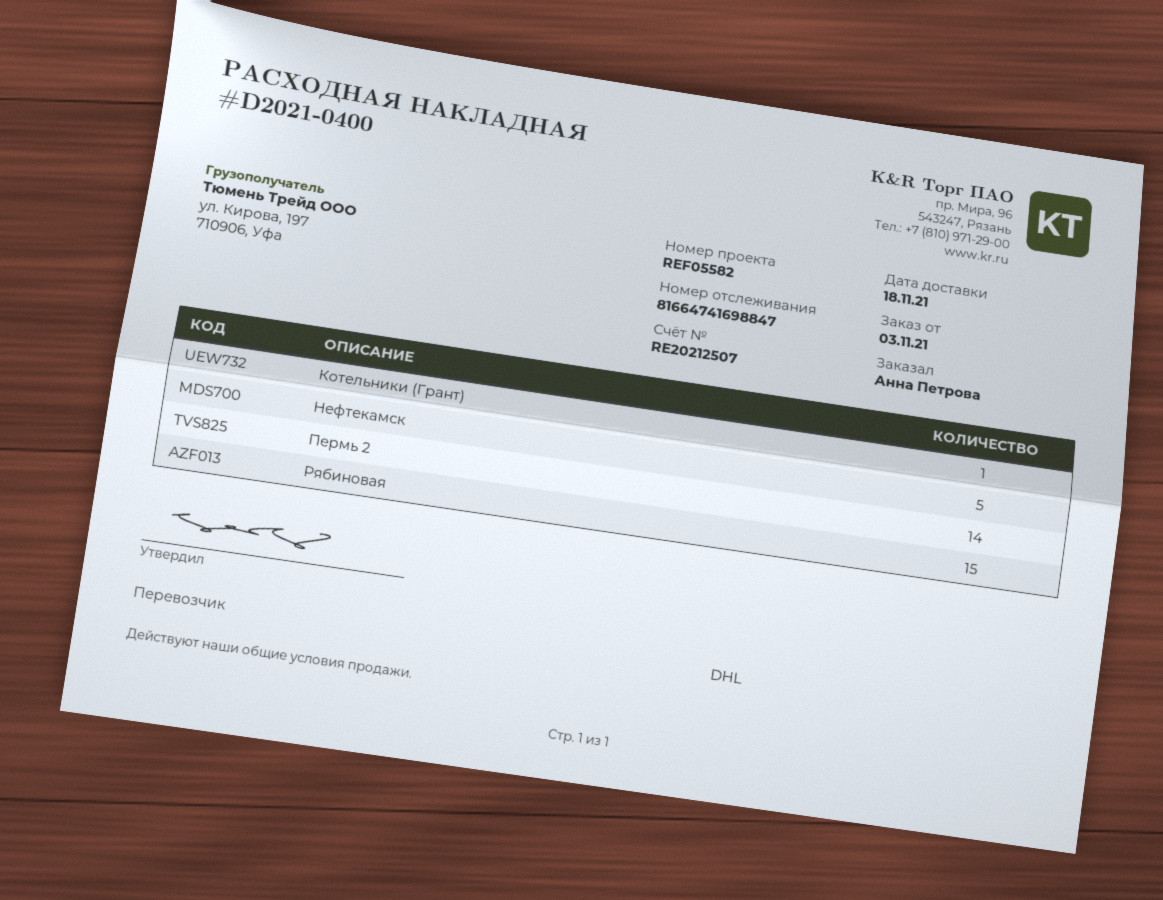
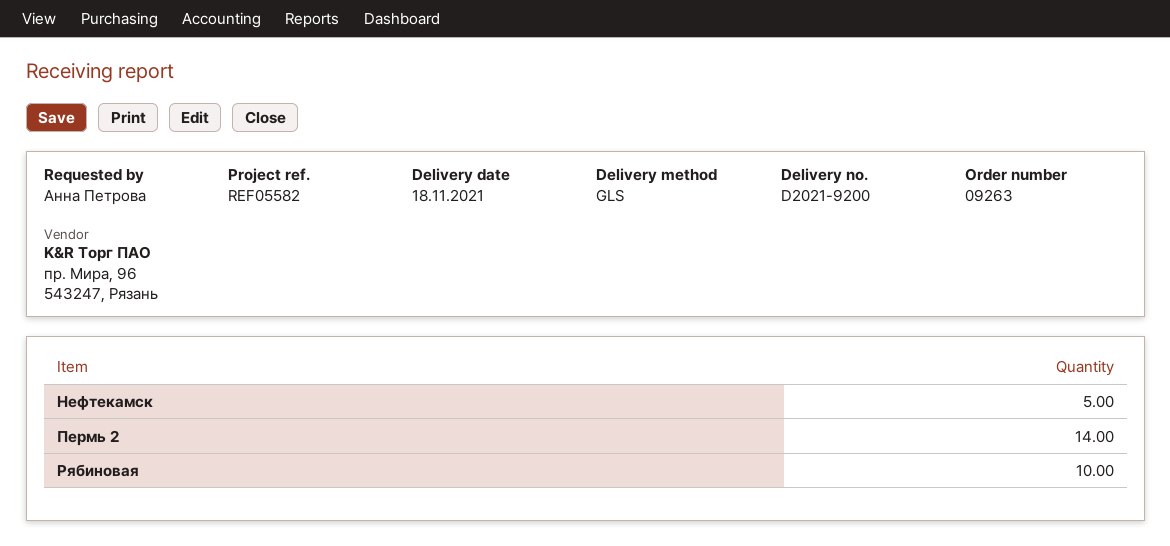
delivery note number: D2021-0400 -> D2021-9200
shipping method: DHL -> GLS
Котельники (Грант): 1 -> none
Рябиновая: 15 -> 10

